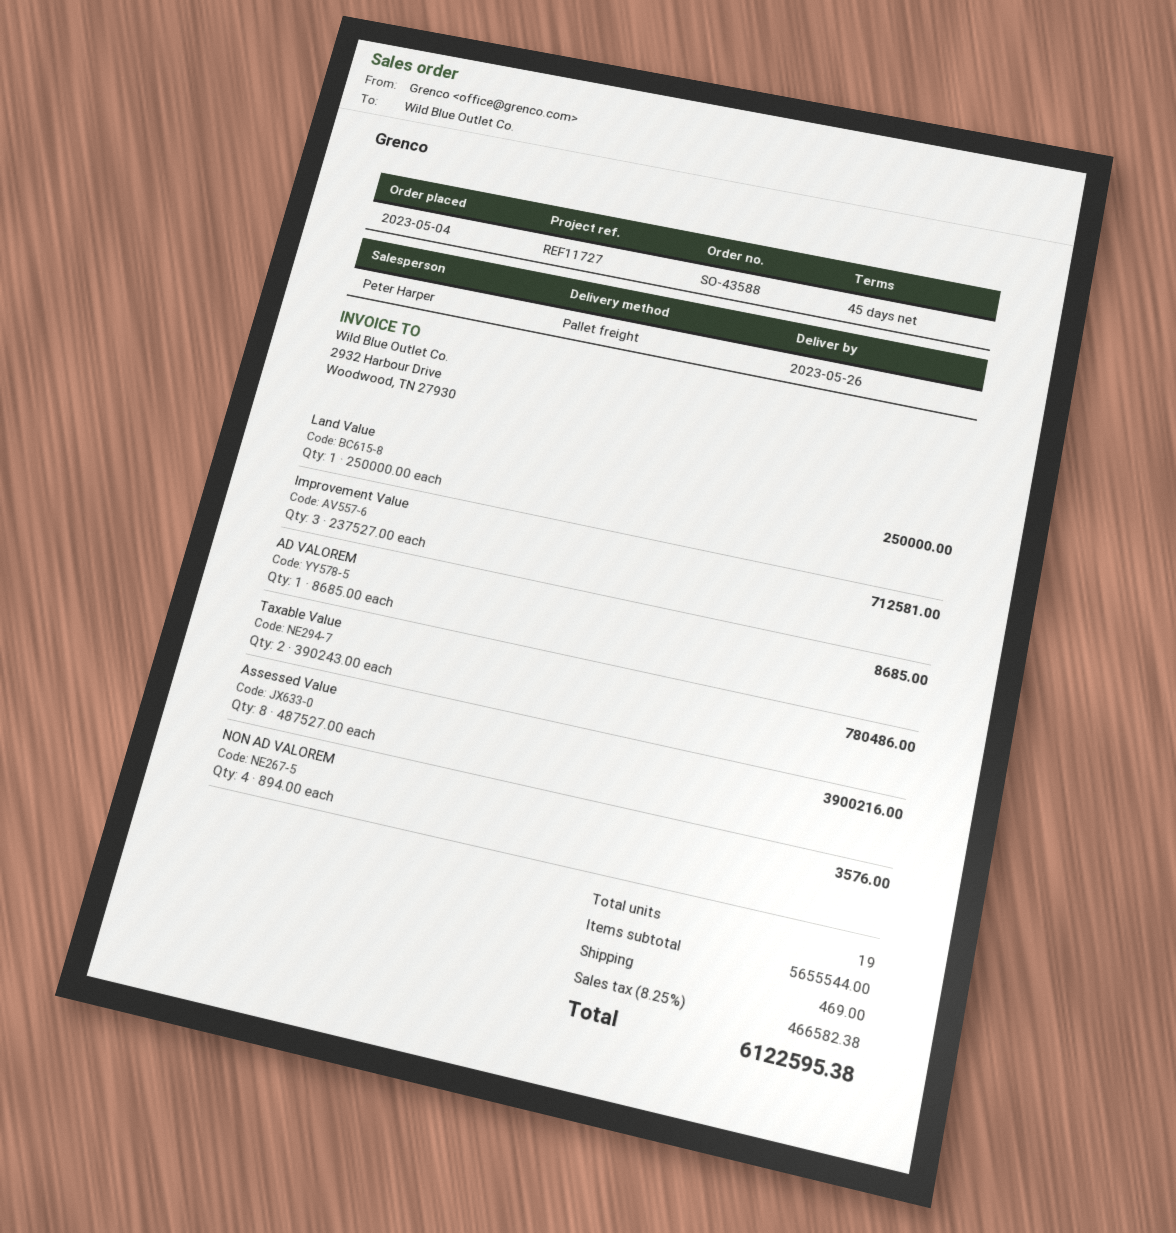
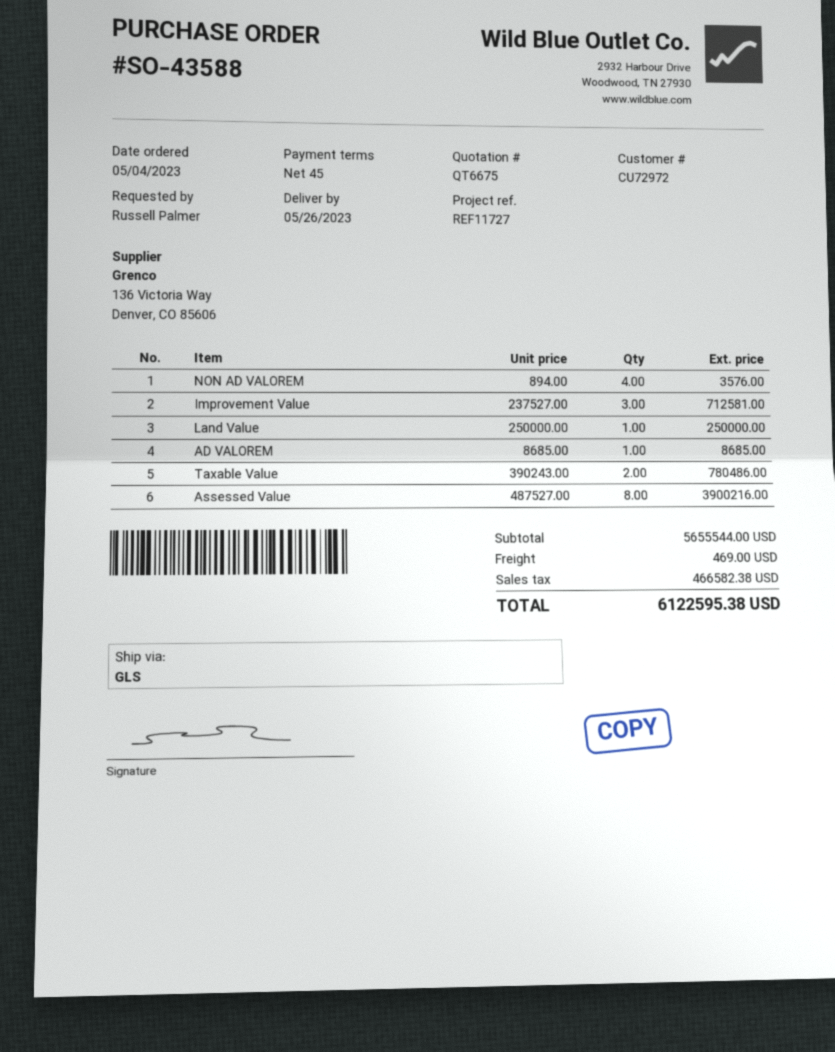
shipping method: pallet freight -> GLS

